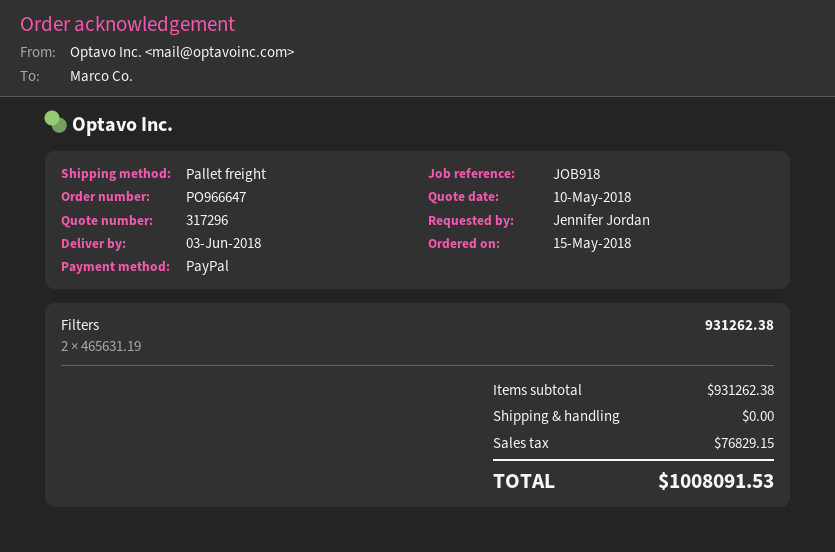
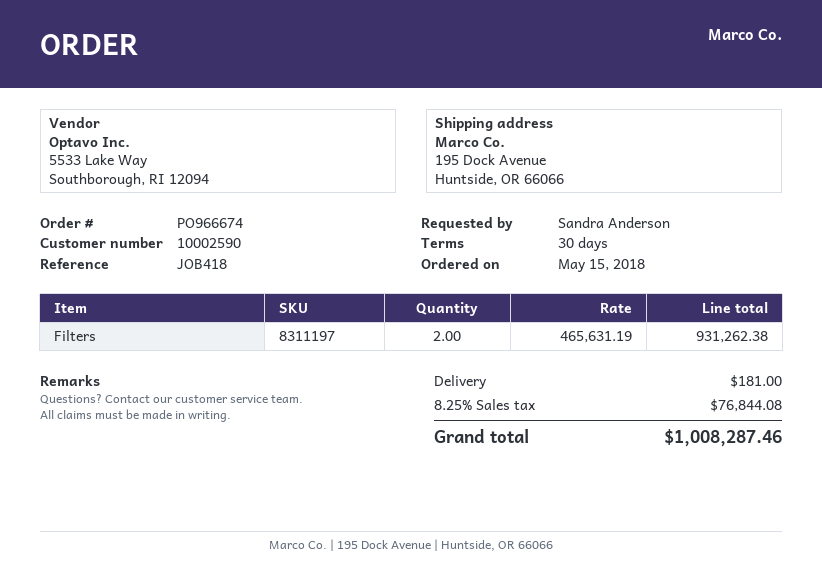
order number: PO966647 -> PO966674
reference: JOB918 -> JOB418
ordered by: Jennifer Jordan -> Sandra Anderson
shipping: 0.00 -> 181.00
tax: 76829.15 -> 76844.08
total: 1008091.53 -> 1008287.46

